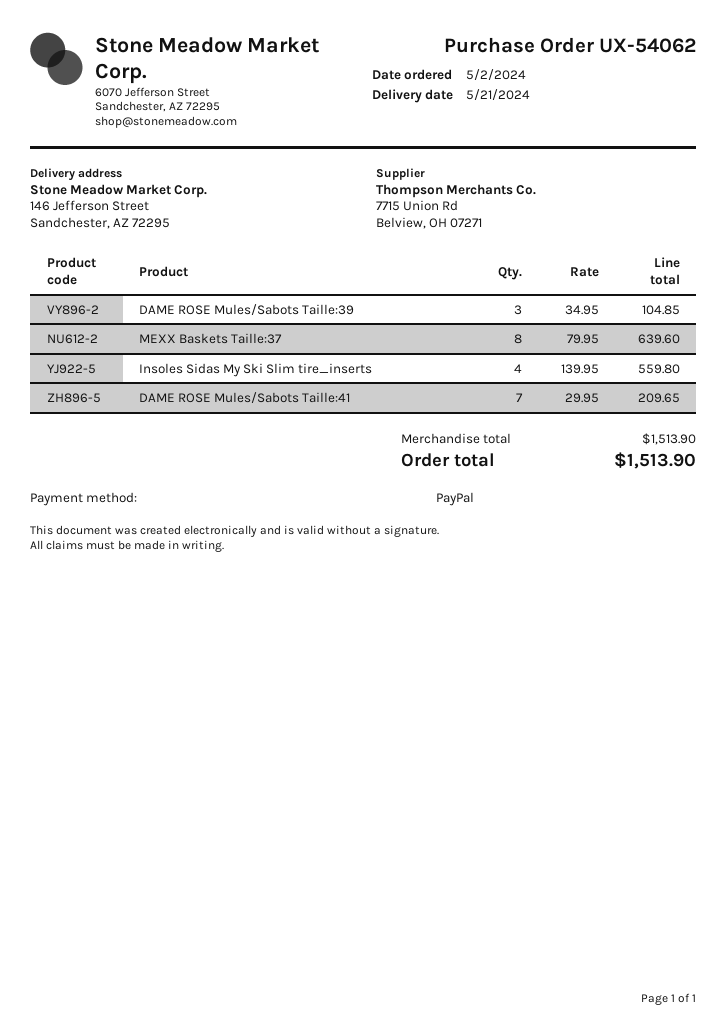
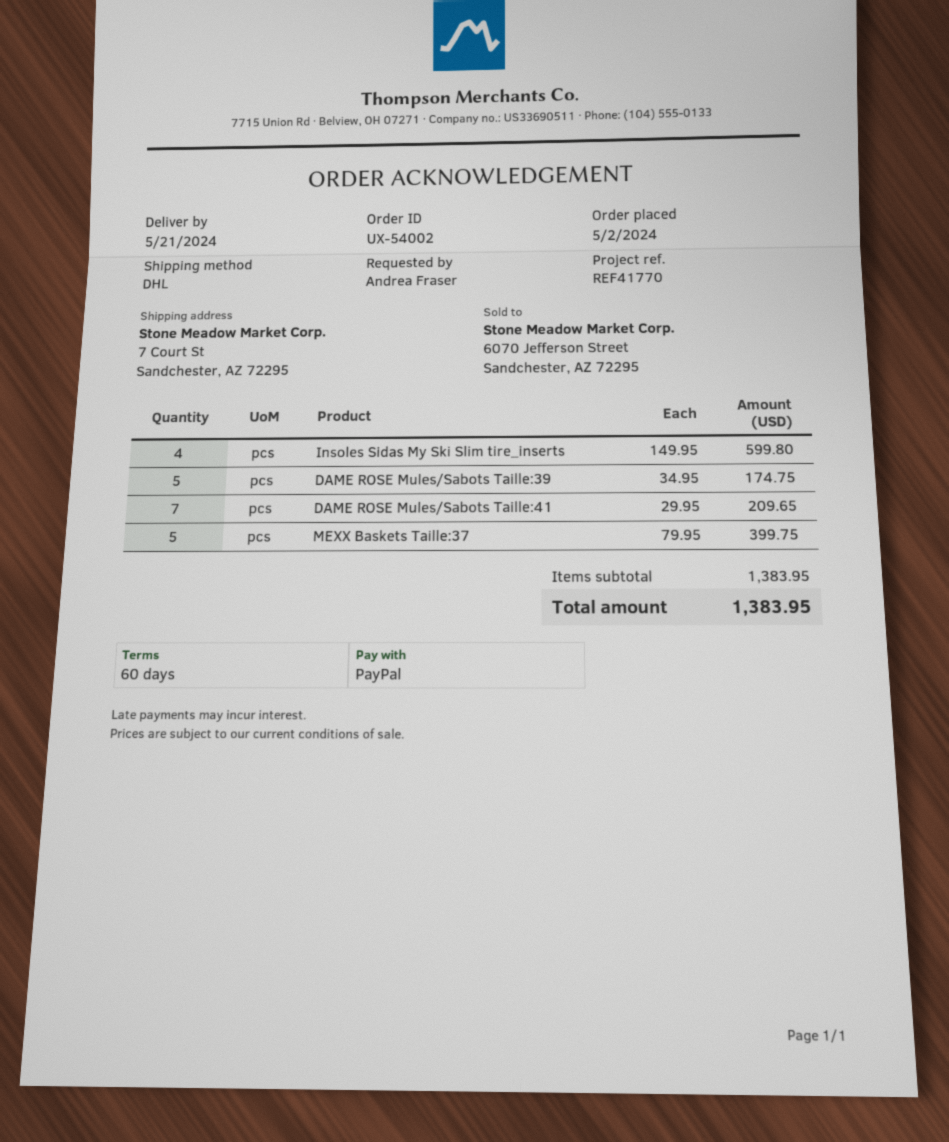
order number: UX-54062 -> UX-54002
ship to: 146 Jefferson Street, Sandchester, AZ 72295 -> 7 Court St, Sandchester, AZ 72295
DAME ROSE Mules/Sabots Taille:39: 3 x 34.95 = 104.85 -> 5 x 34.95 = 174.75
MEXX Baskets Taille:37: 8 x 79.95 = 639.60 -> 5 x 79.95 = 399.75
Insoles Sidas My Ski Slim tire_inserts: 4 x 139.95 = 559.80 -> 4 x 149.95 = 599.80
subtotal: 1513.90 -> 1383.95
total: 1513.90 -> 1383.95

